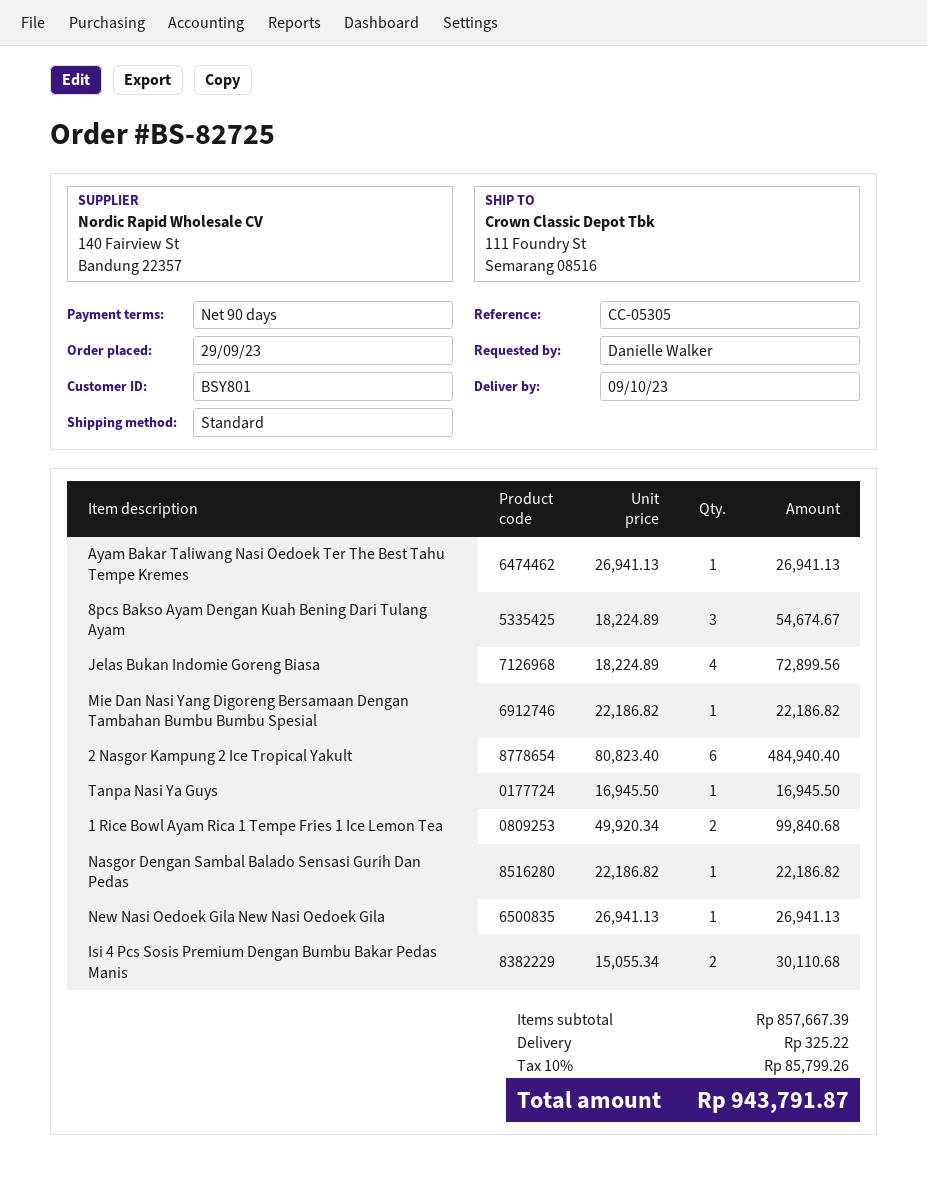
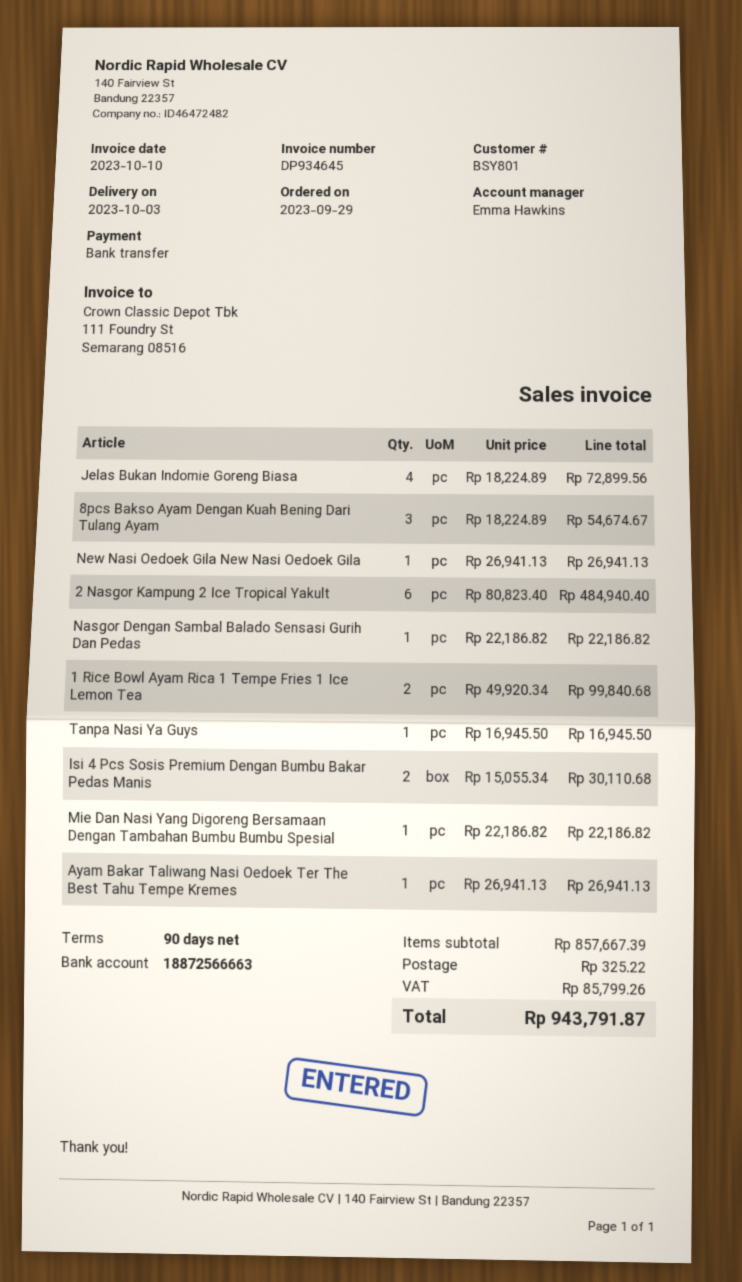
delivery date: 2023-10-09 -> 2023-10-03

